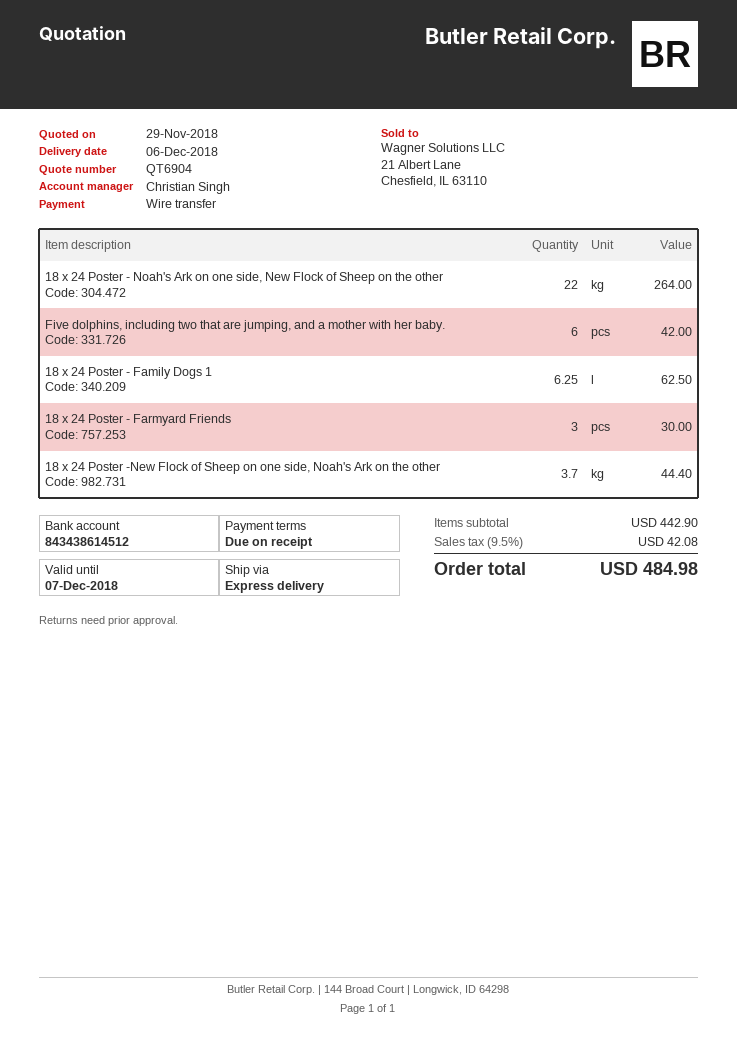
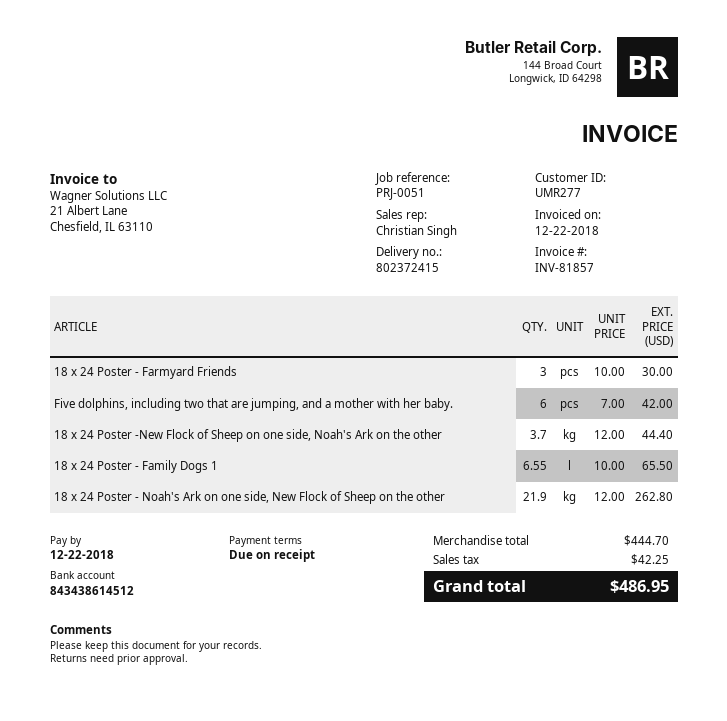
18 x 24 Poster - Noah's Ark on one side, New Flock of Sheep on the other: 22 for 264.00 -> 21.9 for 262.80
18 x 24 Poster - Family Dogs 1: 6.25 for 62.50 -> 6.55 for 65.50
subtotal: 442.90 -> 444.70
tax: 42.08 -> 42.25
total: 484.98 -> 486.95

